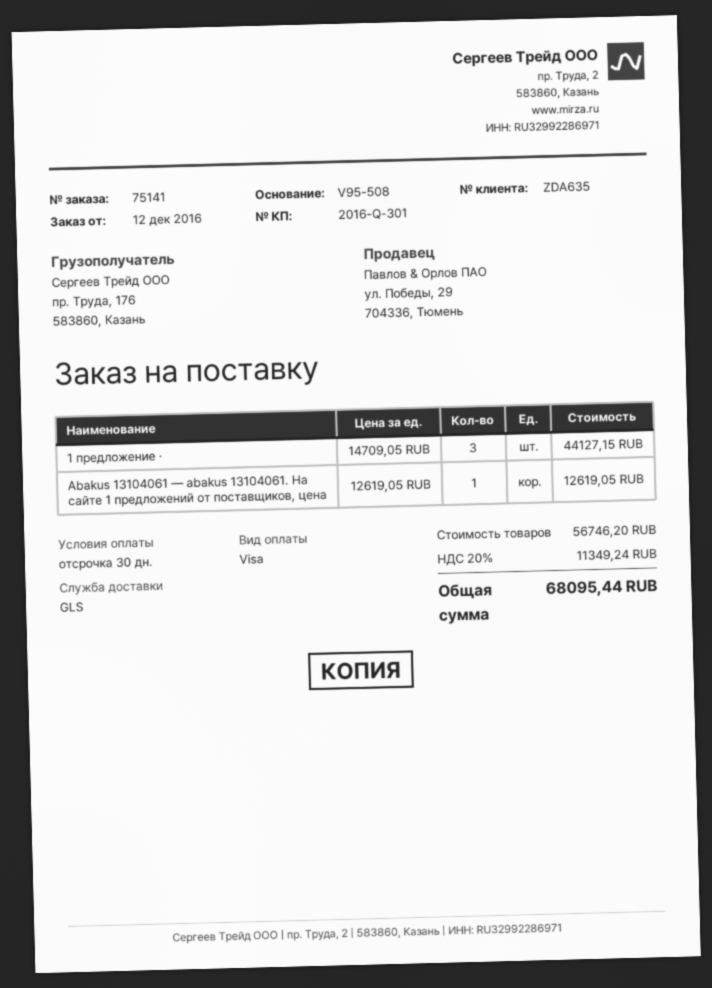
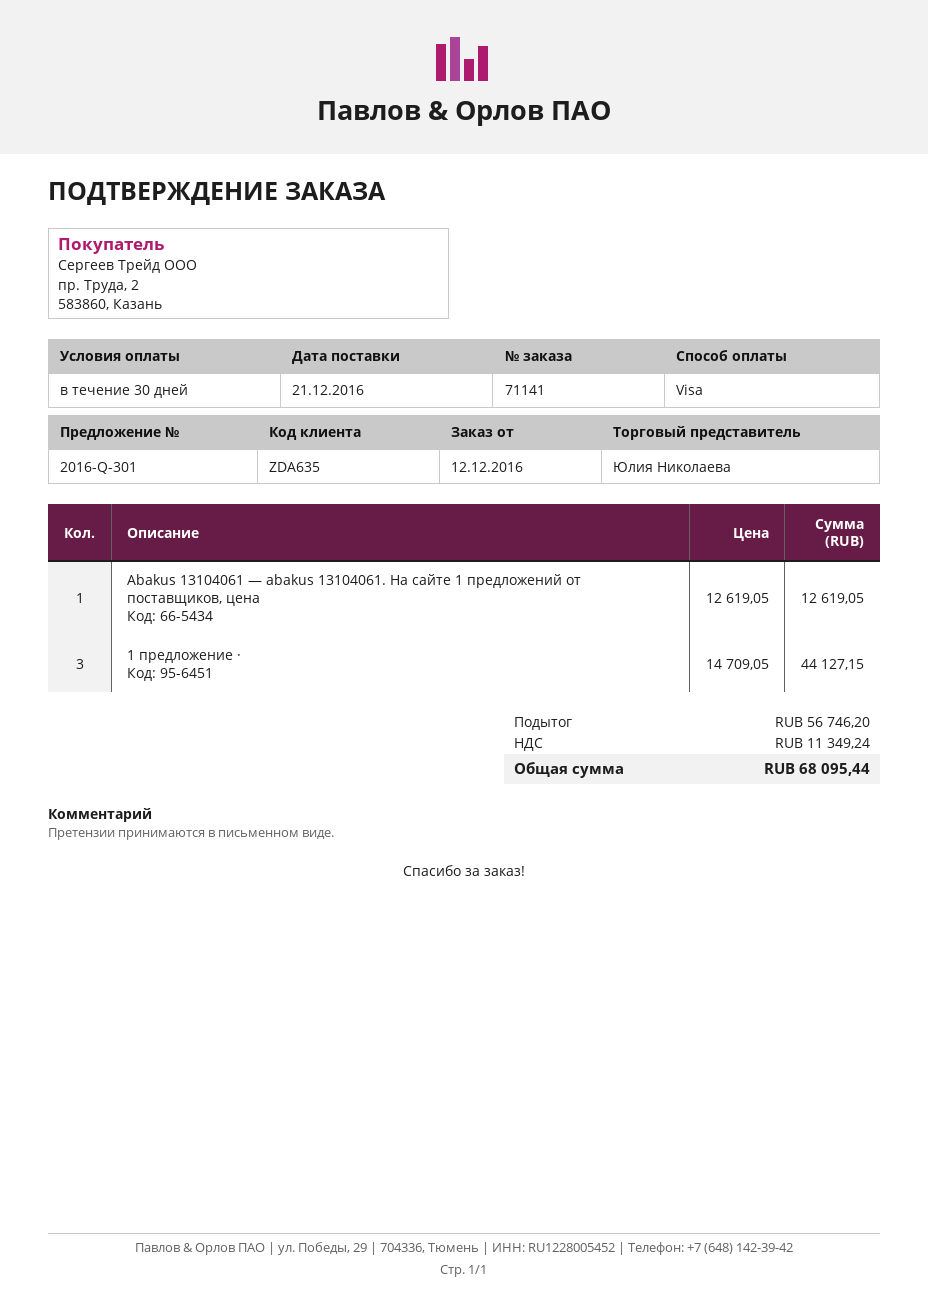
order number: 75141 -> 71141

